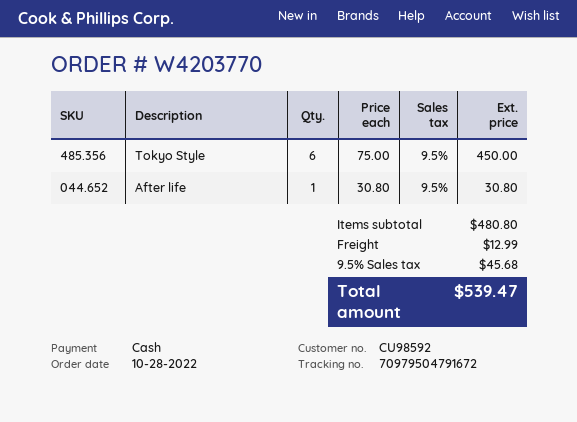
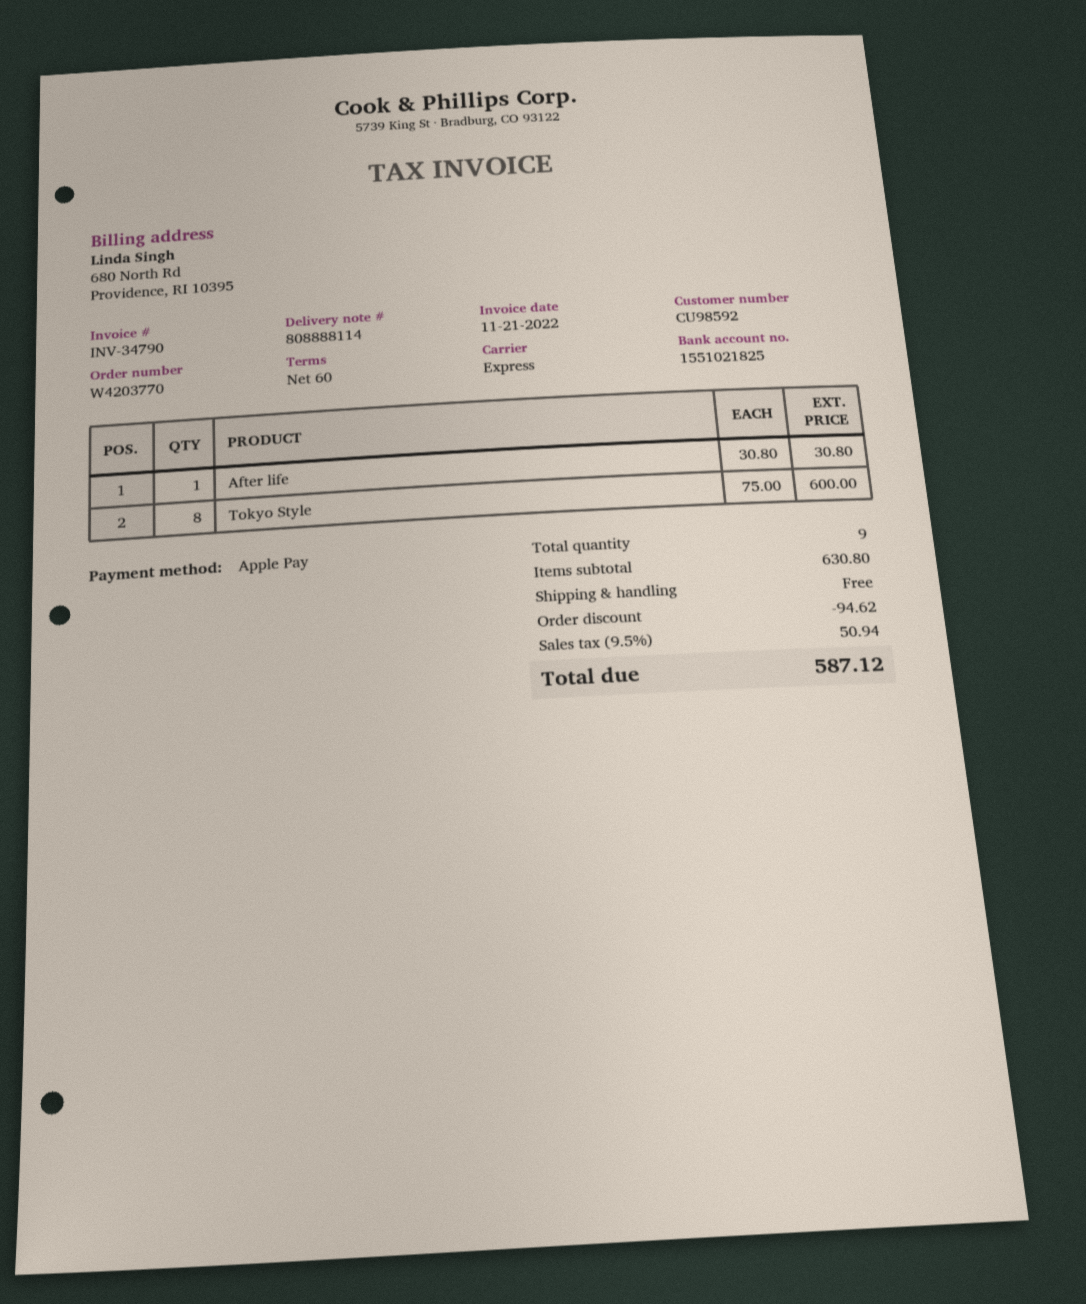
payment method: cash -> Apple Pay
Tokyo Style: 6 x 75.00 = 450.00 -> 8 x 75.00 = 600.00
subtotal: 480.80 -> 630.80
discount: none -> 94.62
shipping: 12.99 -> 0.00
tax: 9.5% = 45.68 -> 9.5% = 50.94
total: 539.47 -> 587.12

